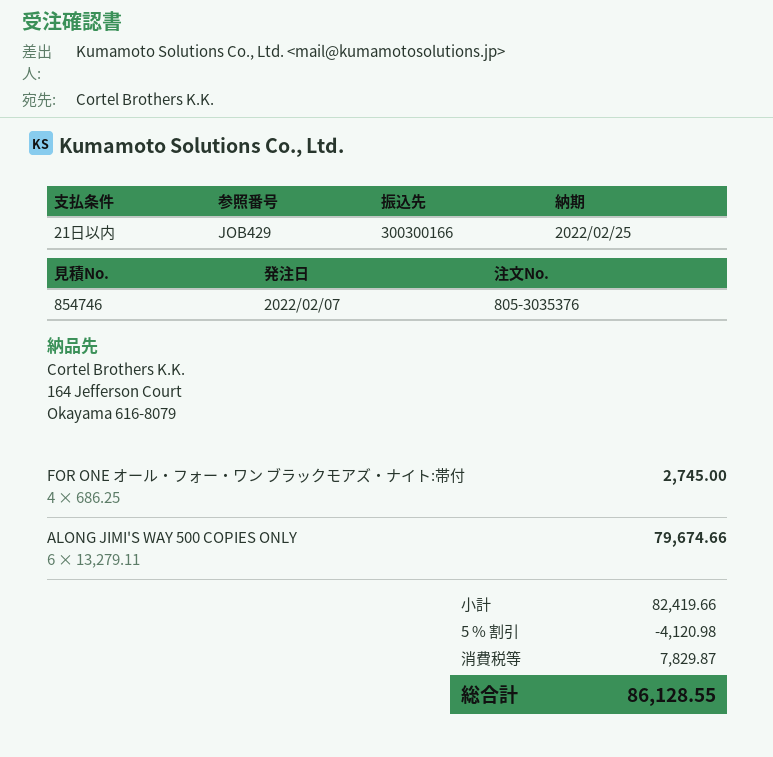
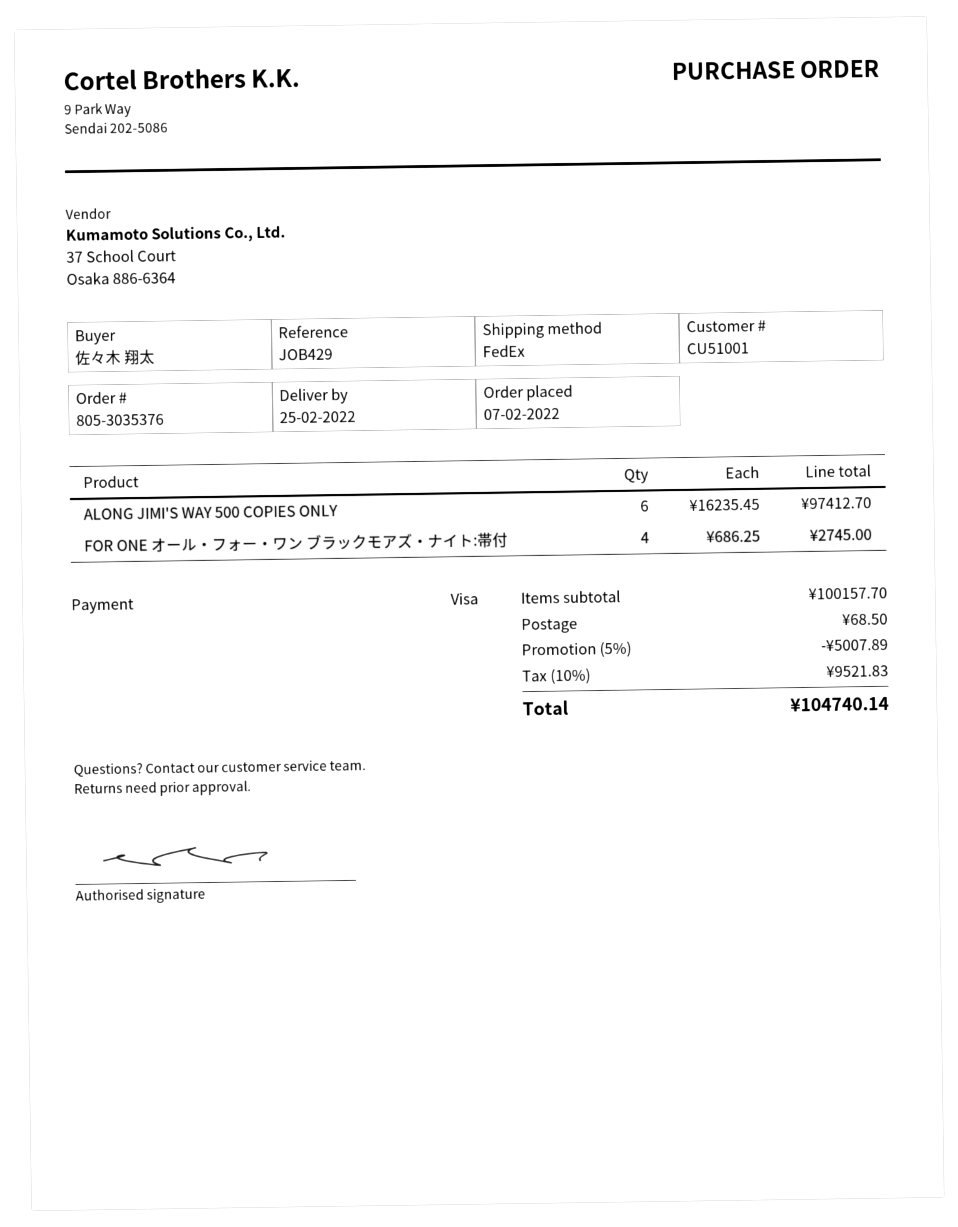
ALONG JIMI'S WAY 500 COPIES ONLY: 6 x 13279.11 = 79674.66 -> 6 x 16235.45 = 97412.70
subtotal: 82419.66 -> 100157.70
discount: 5% = 4120.98 -> 5% = 5007.89
shipping: none -> 68.50
tax: 7829.87 -> 9521.83
total: 86128.55 -> 104740.14

